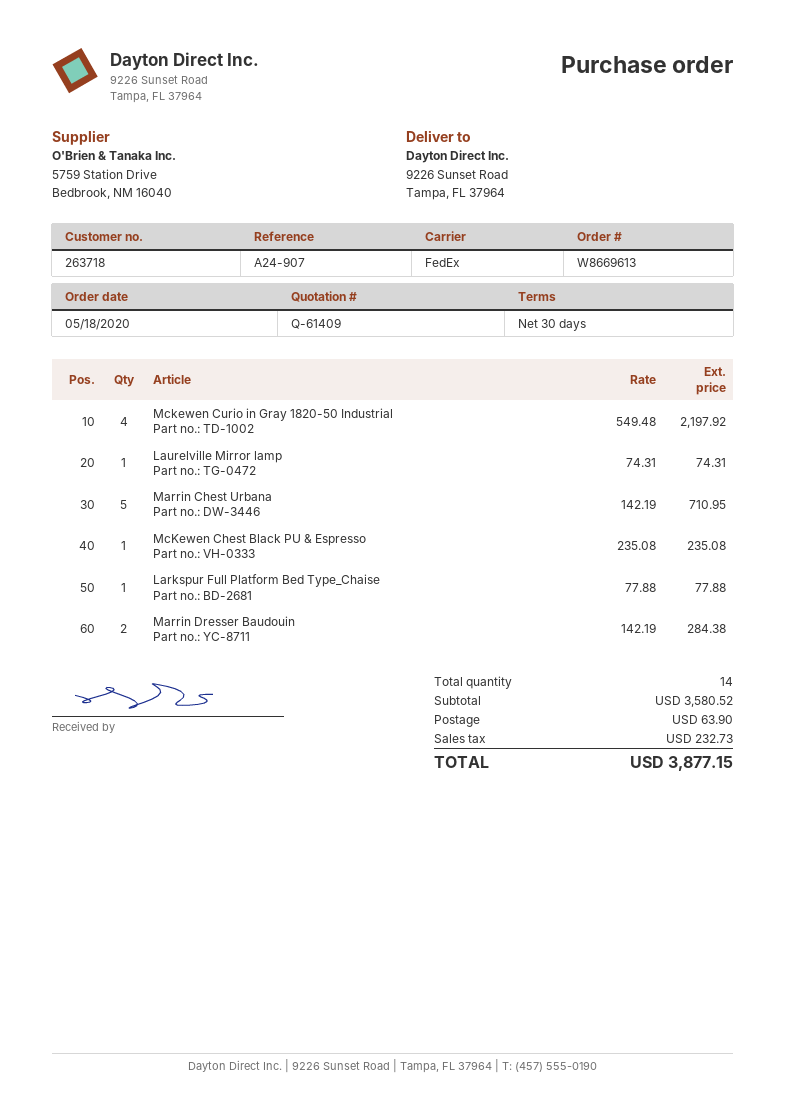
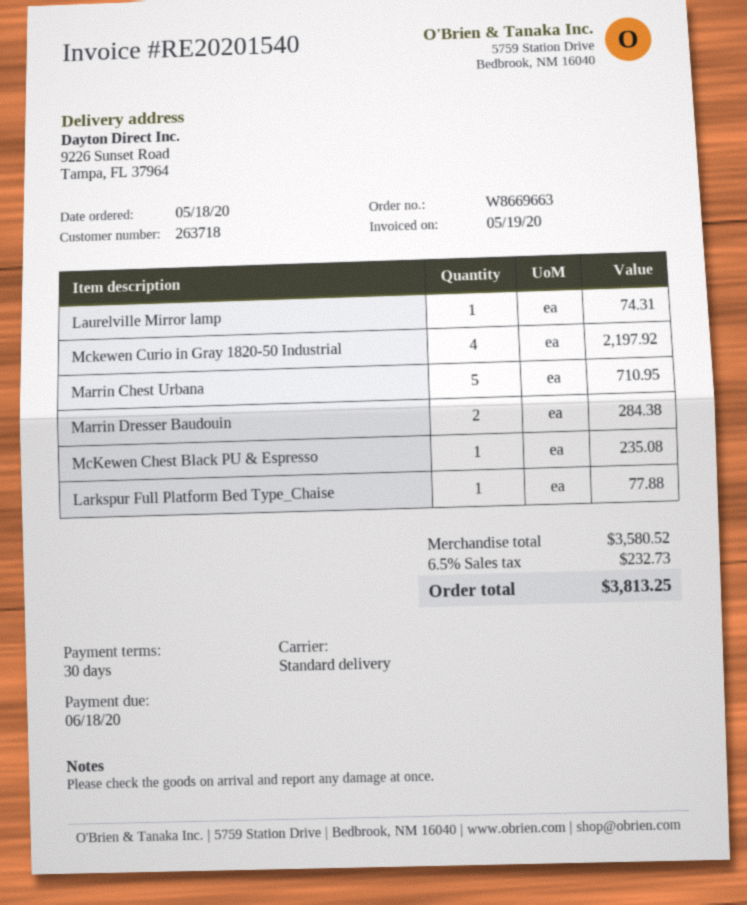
order number: W8669613 -> W8669663
shipping method: FedEx -> standard
shipping: 63.90 -> none
total: 3877.15 -> 3813.25

